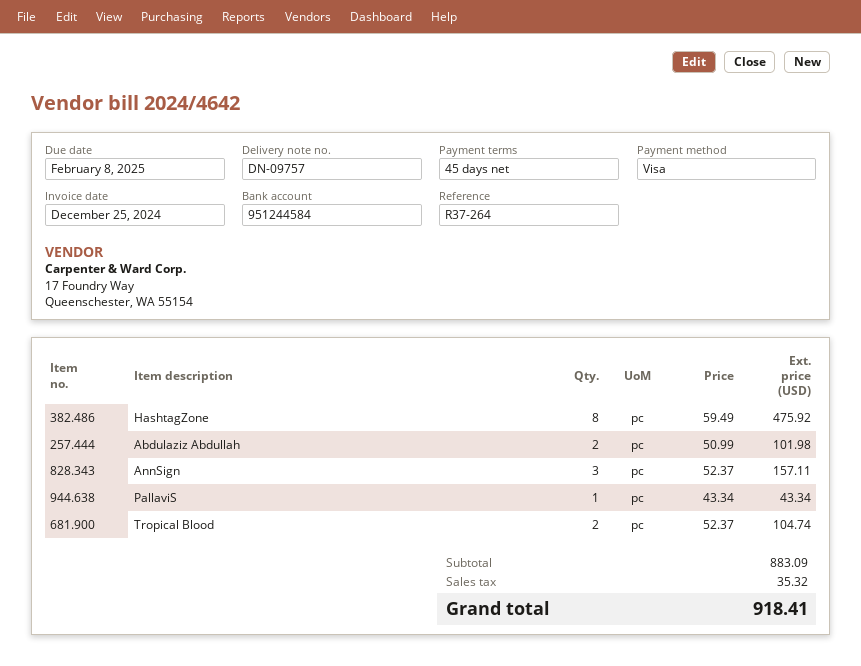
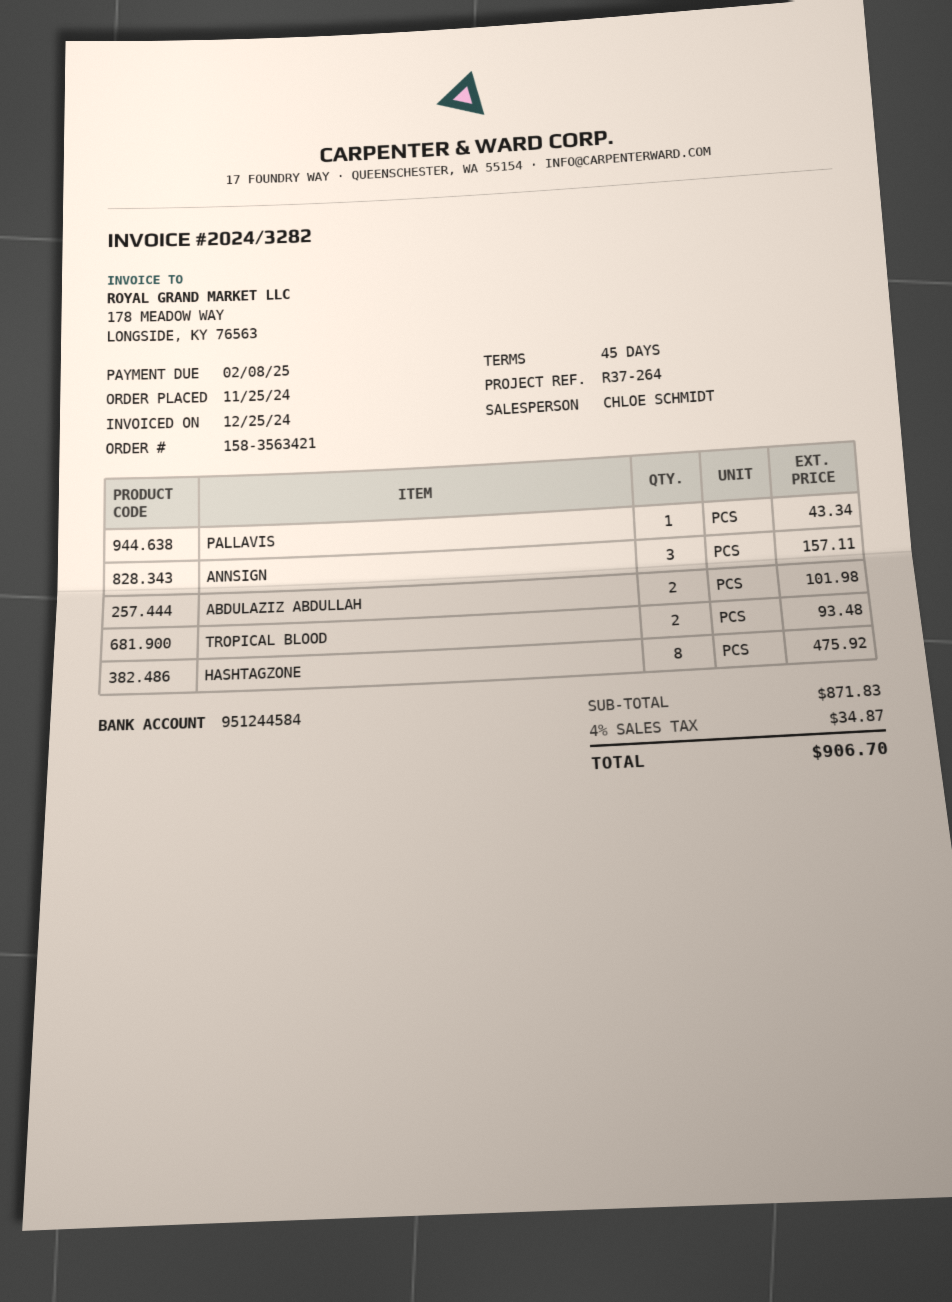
invoice number: 2024/4642 -> 2024/3282
Tropical Blood: 2 for 104.74 -> 2 for 93.48
subtotal: 883.09 -> 871.83
tax: 35.32 -> 34.87
total: 918.41 -> 906.70

